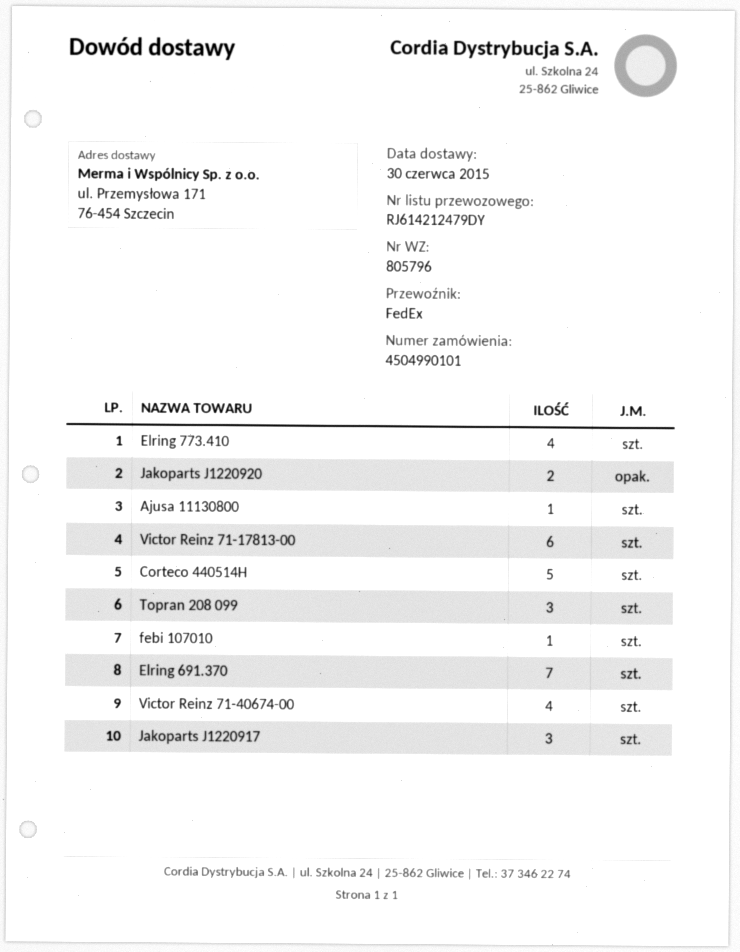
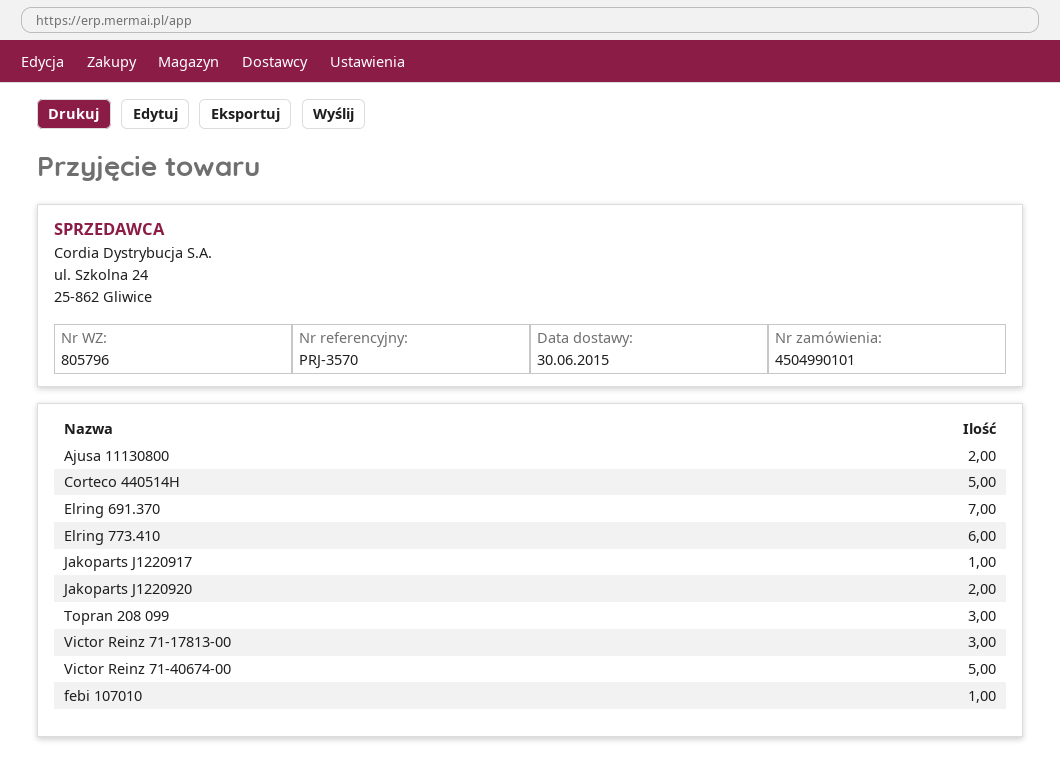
Elring 773.410: 4 -> 6
Ajusa 11130800: 1 -> 2
Victor Reinz 71-17813-00: 6 -> 3
Victor Reinz 71-40674-00: 4 -> 5
Jakoparts J1220917: 3 -> 1

